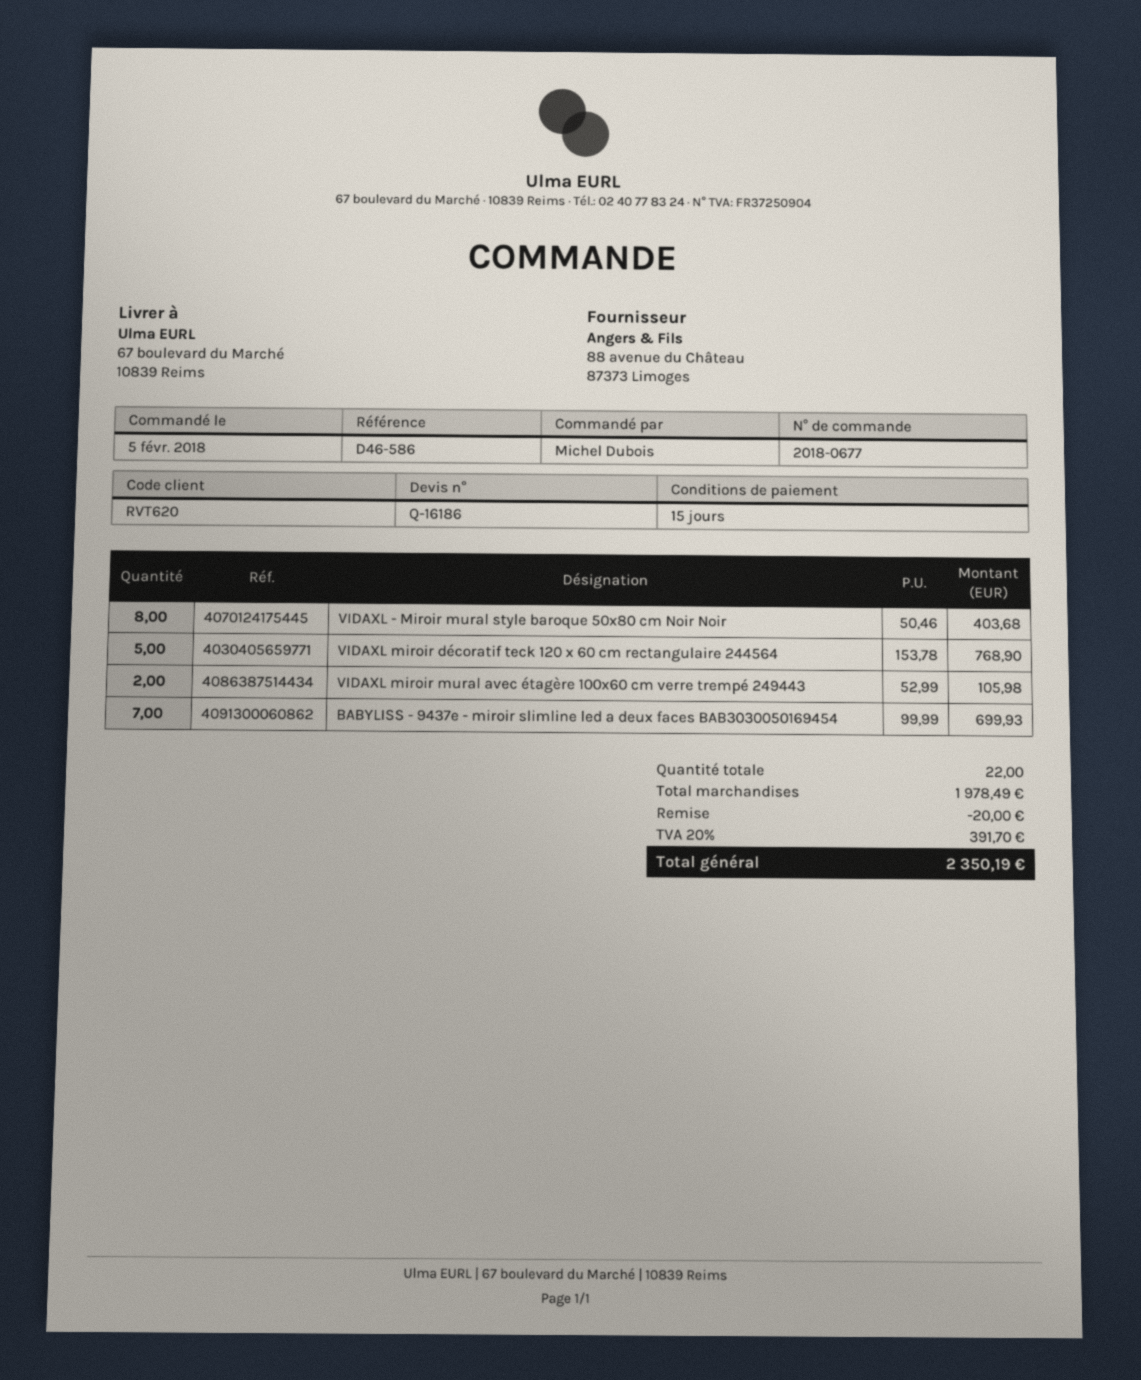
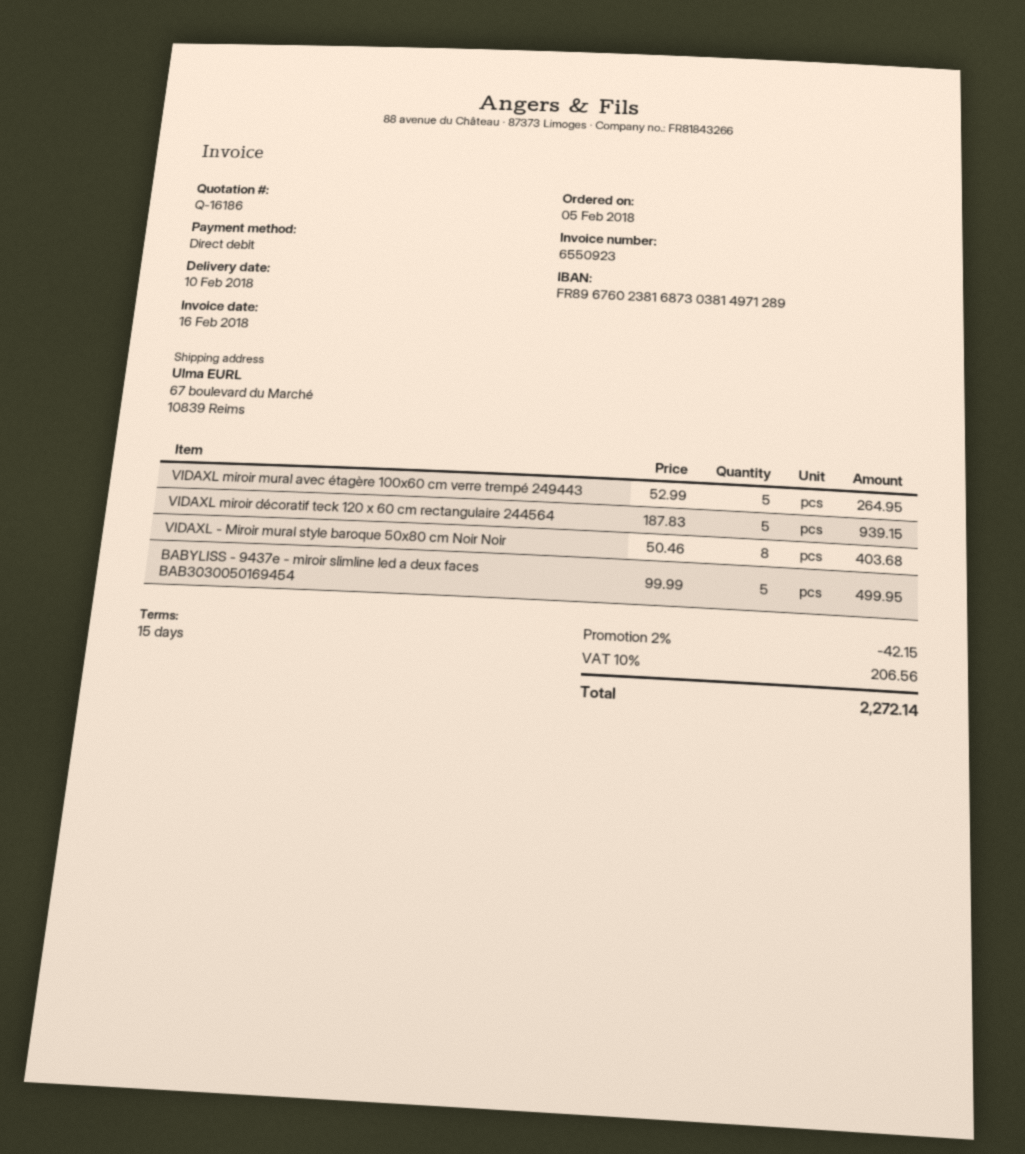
VIDAXL miroir décoratif teck 120 x 60 cm rectangulaire 244564: 5 x 153.78 = 768.90 -> 5 x 187.83 = 939.15
VIDAXL miroir mural avec étagère 100x60 cm verre trempé 249443: 2 x 52.99 = 105.98 -> 5 x 52.99 = 264.95
BABYLISS - 9437e - miroir slimline led a deux faces BAB3030050169454: 7 x 99.99 = 699.93 -> 5 x 99.99 = 499.95
discount: 20.00 -> 42.15
tax: 20% = 391.70 -> 10% = 206.56
total: 2350.19 -> 2272.14

